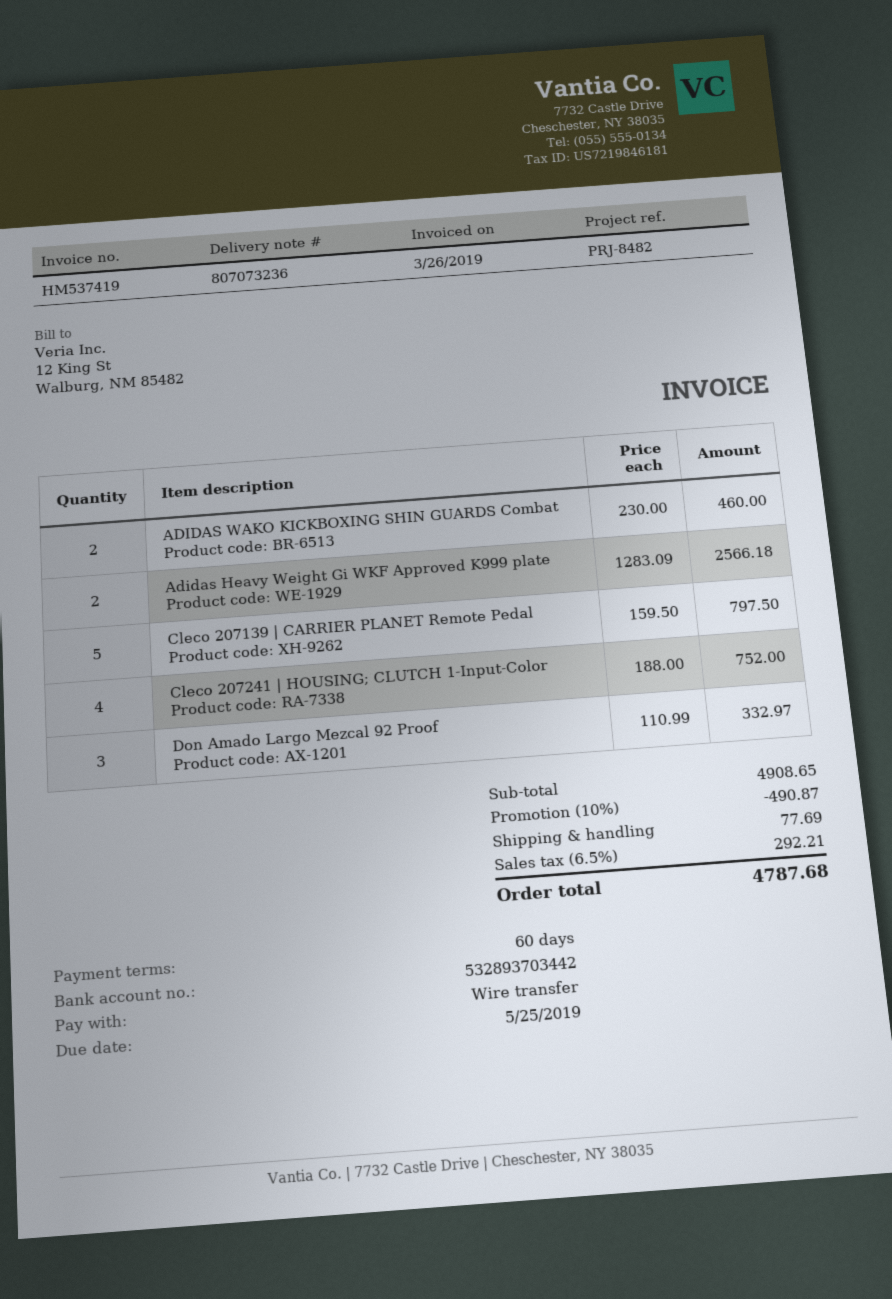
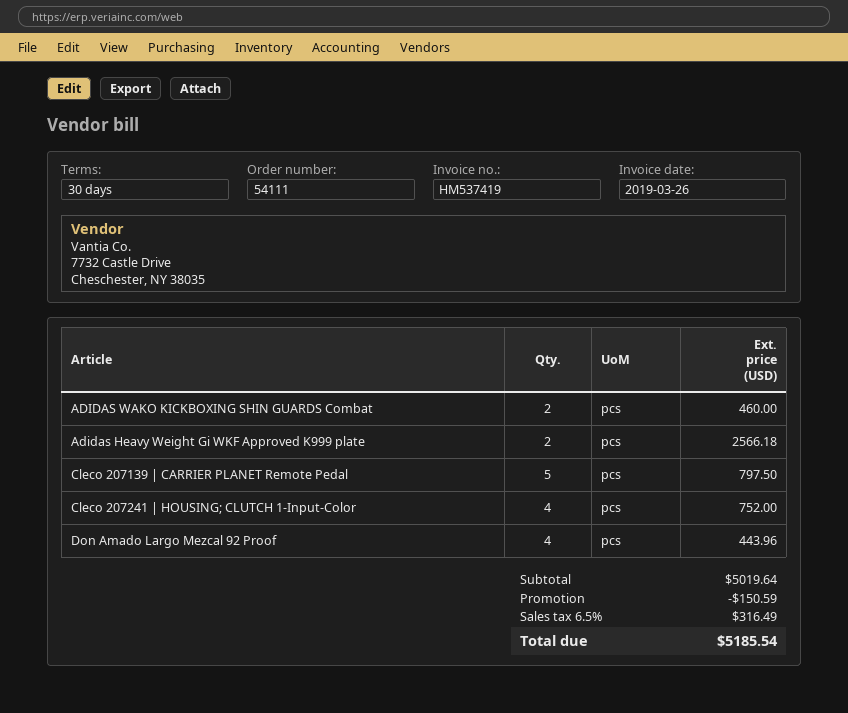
payment terms: 60 days -> 30 days
Don Amado Largo Mezcal 92 Proof: 3 for 332.97 -> 4 for 443.96
subtotal: 4908.65 -> 5019.64
discount: 490.87 -> 150.59
shipping: 77.69 -> none
tax: 6.5% = 292.21 -> 6.5% = 316.49
total: 4787.68 -> 5185.54

